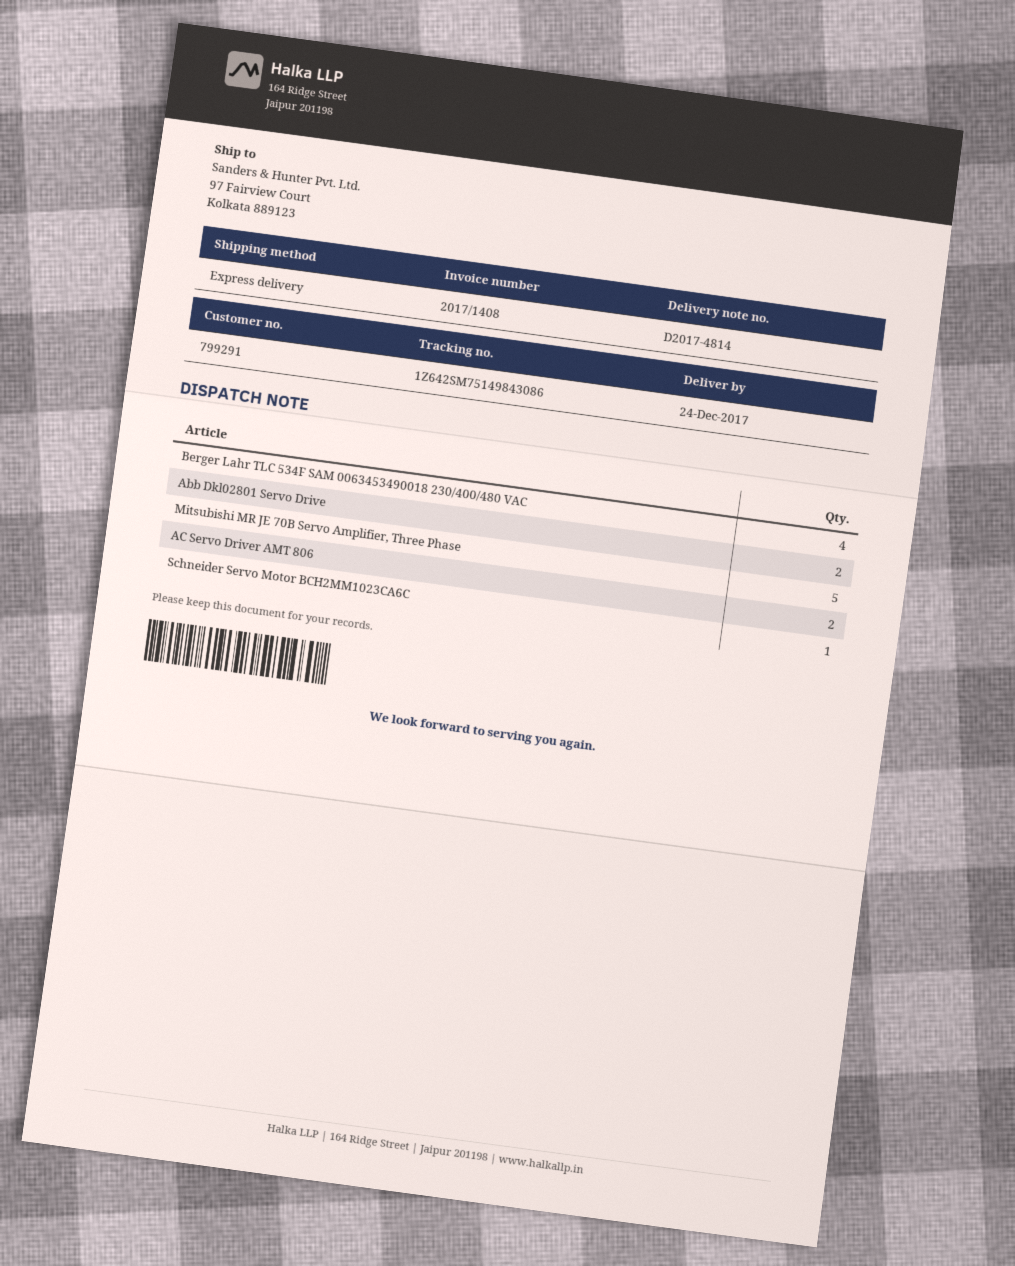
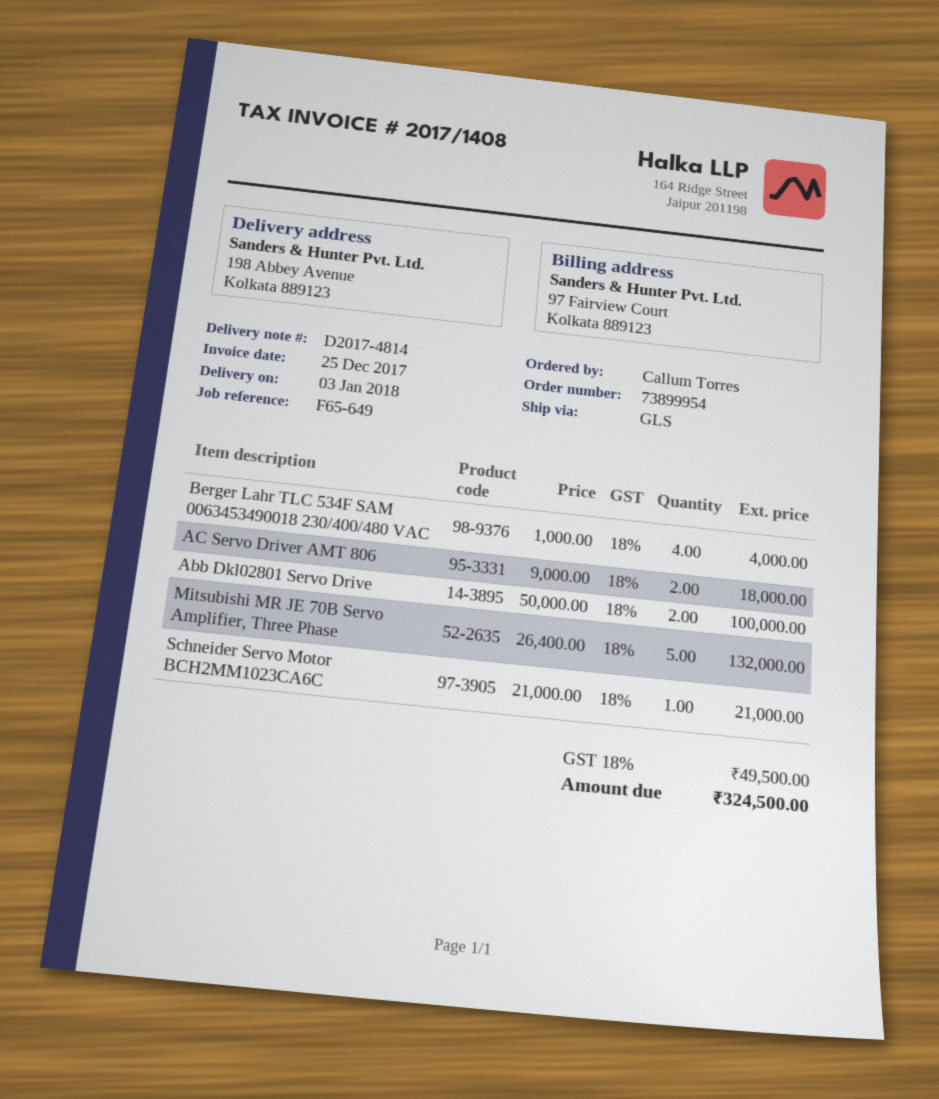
delivery date: 2017-12-24 -> 2018-01-03
shipping method: express -> GLS
ship to: 97 Fairview Court, Kolkata 889123 -> 198 Abbey Avenue, Kolkata 889123

